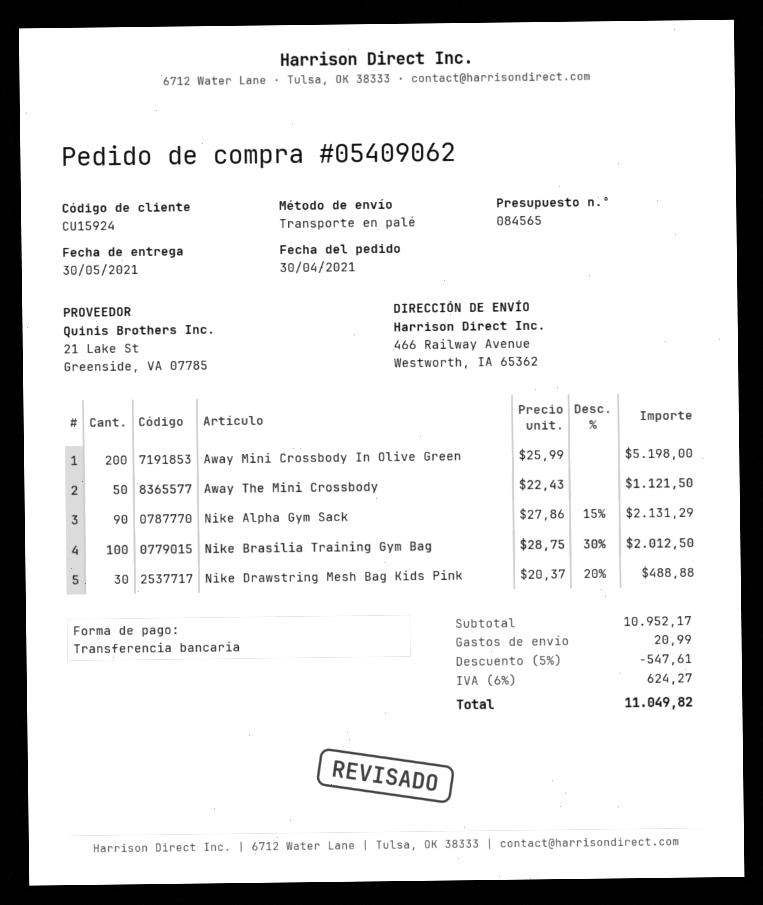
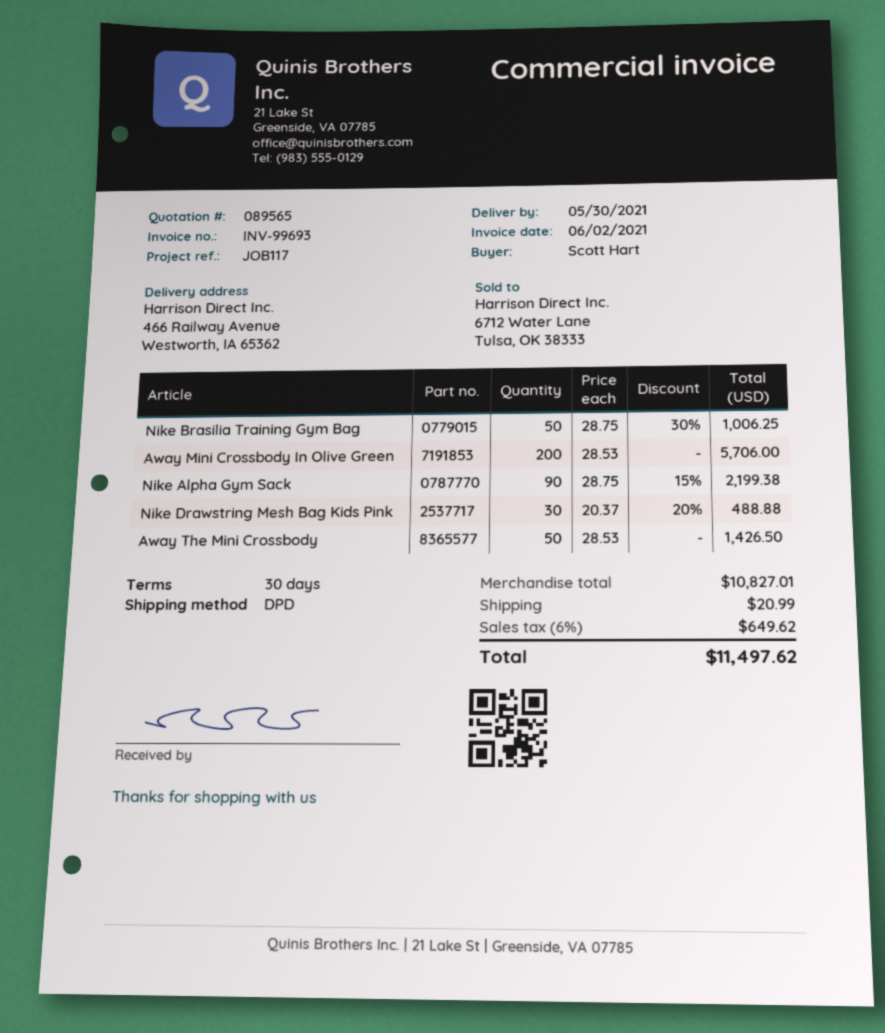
quote number: 084565 -> 089565
shipping method: pallet freight -> DPD
Away Mini Crossbody In Olive Green: 200 x 25.99 = 5198.00 -> 200 x 28.53 = 5706.00
Away The Mini Crossbody: 50 x 22.43 = 1121.50 -> 50 x 28.53 = 1426.50
Nike Alpha Gym Sack: 90 x 27.86 - 15% = 2131.29 -> 90 x 28.75 - 15% = 2199.38
Nike Brasilia Training Gym Bag: 100 x 28.75 - 30% = 2012.50 -> 50 x 28.75 - 30% = 1006.25
subtotal: 10952.17 -> 10827.01
discount: 5% = 547.61 -> none
tax: 6% = 624.27 -> 6% = 649.62
total: 11049.82 -> 11497.62

